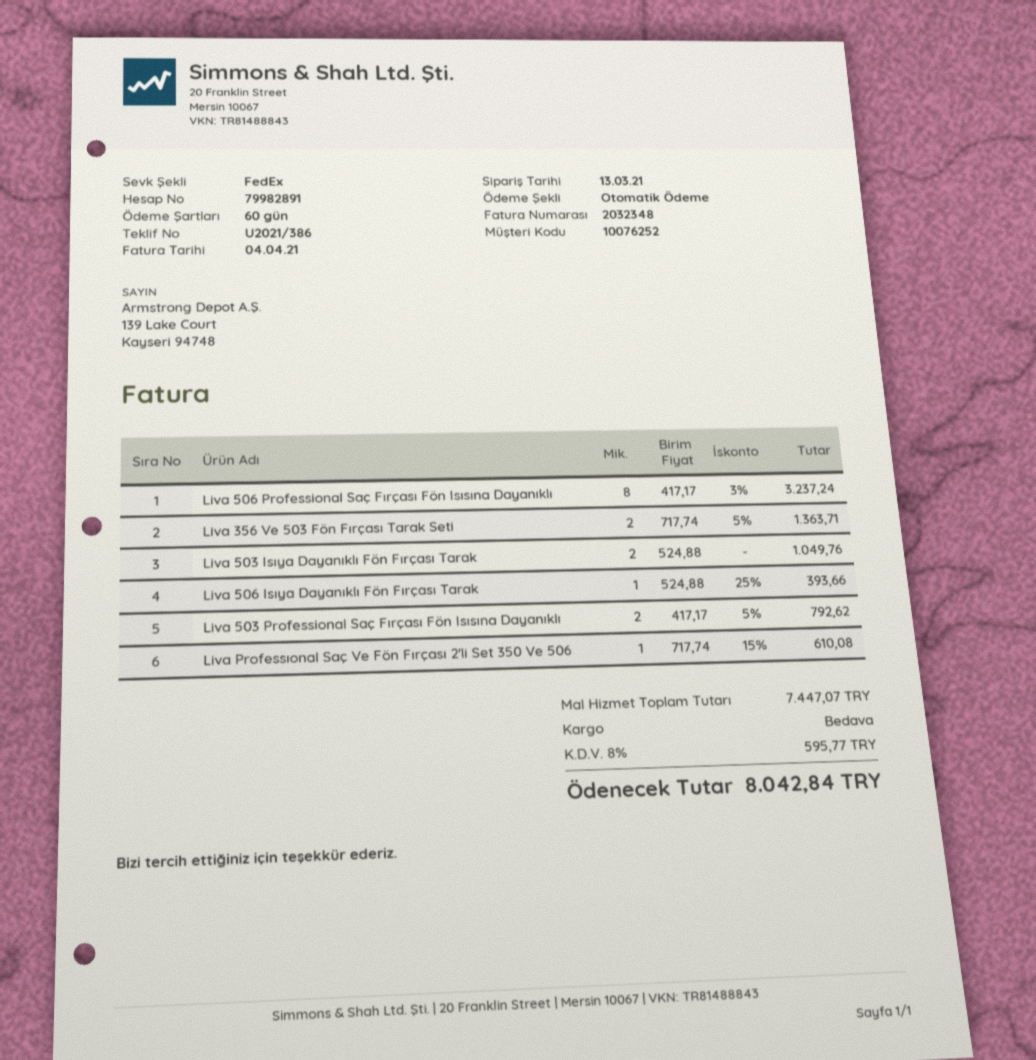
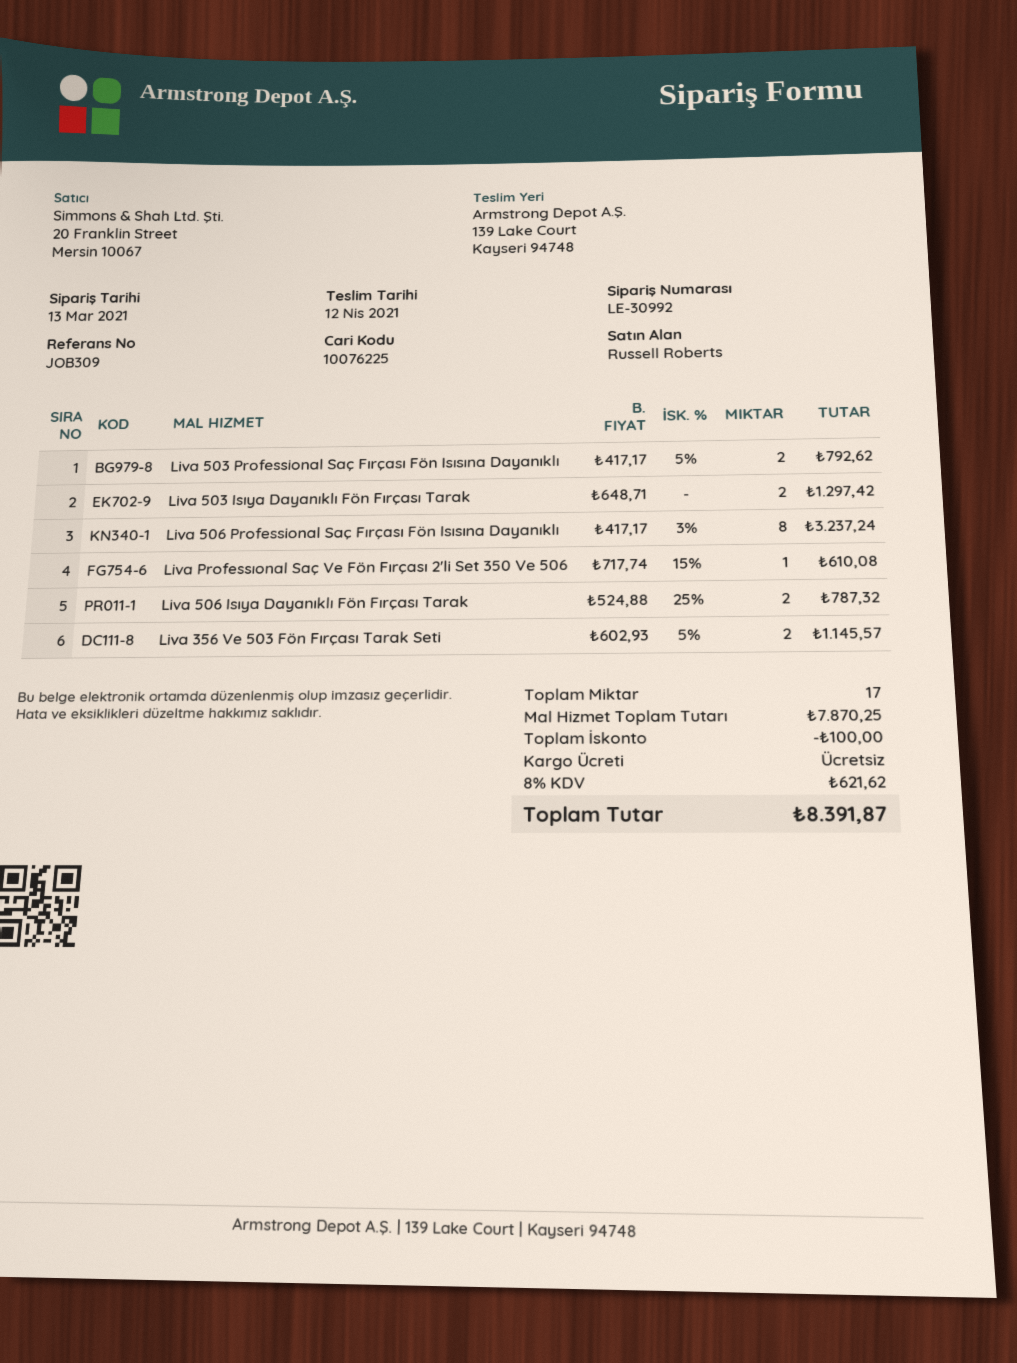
customer number: 10076252 -> 10076225
Liva 356 Ve 503 Fön Fırçası Tarak Seti: 2 x 717.74 - 5% = 1363.71 -> 2 x 602.93 - 5% = 1145.57
Liva 503 Isıya Dayanıklı Fön Fırçası Tarak: 2 x 524.88 = 1049.76 -> 2 x 648.71 = 1297.42
Liva 506 Isıya Dayanıklı Fön Fırçası Tarak: 1 x 524.88 - 25% = 393.66 -> 2 x 524.88 - 25% = 787.32
subtotal: 7447.07 -> 7870.25
discount: none -> 100.00
tax: 8% = 595.77 -> 8% = 621.62
total: 8042.84 -> 8391.87

